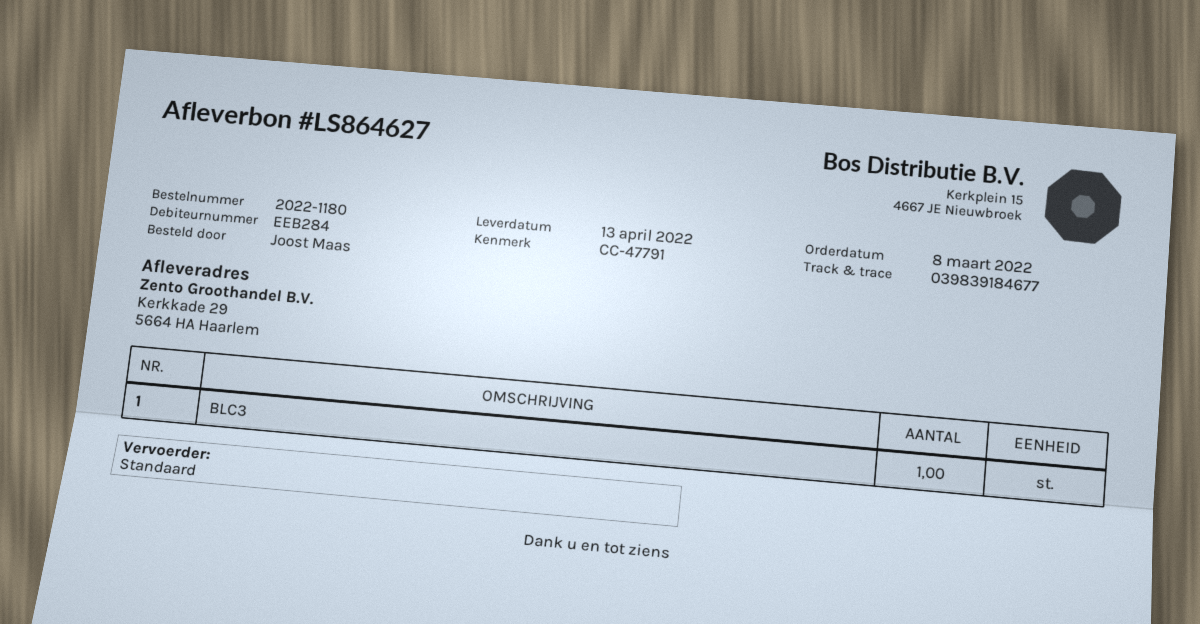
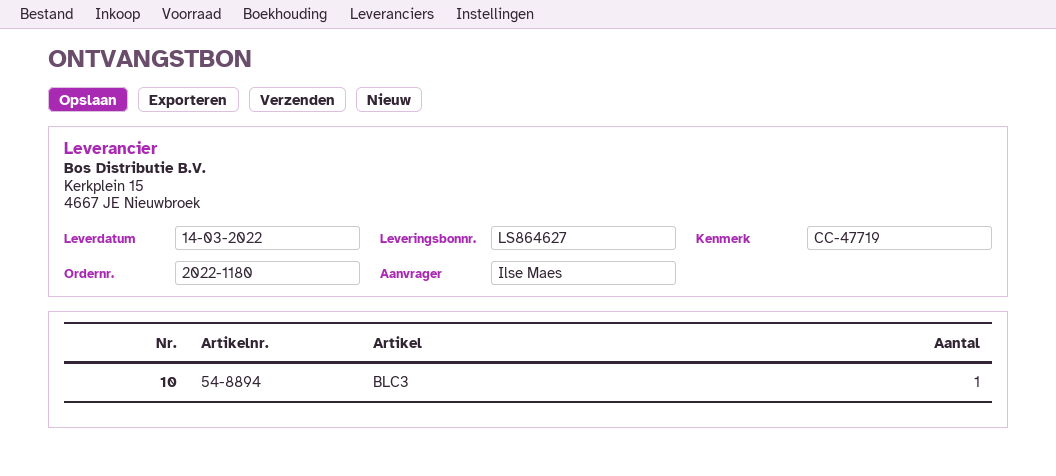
delivery date: 2022-04-13 -> 2022-03-14
reference: CC-47791 -> CC-47719
ordered by: Joost Maas -> Ilse Maes

